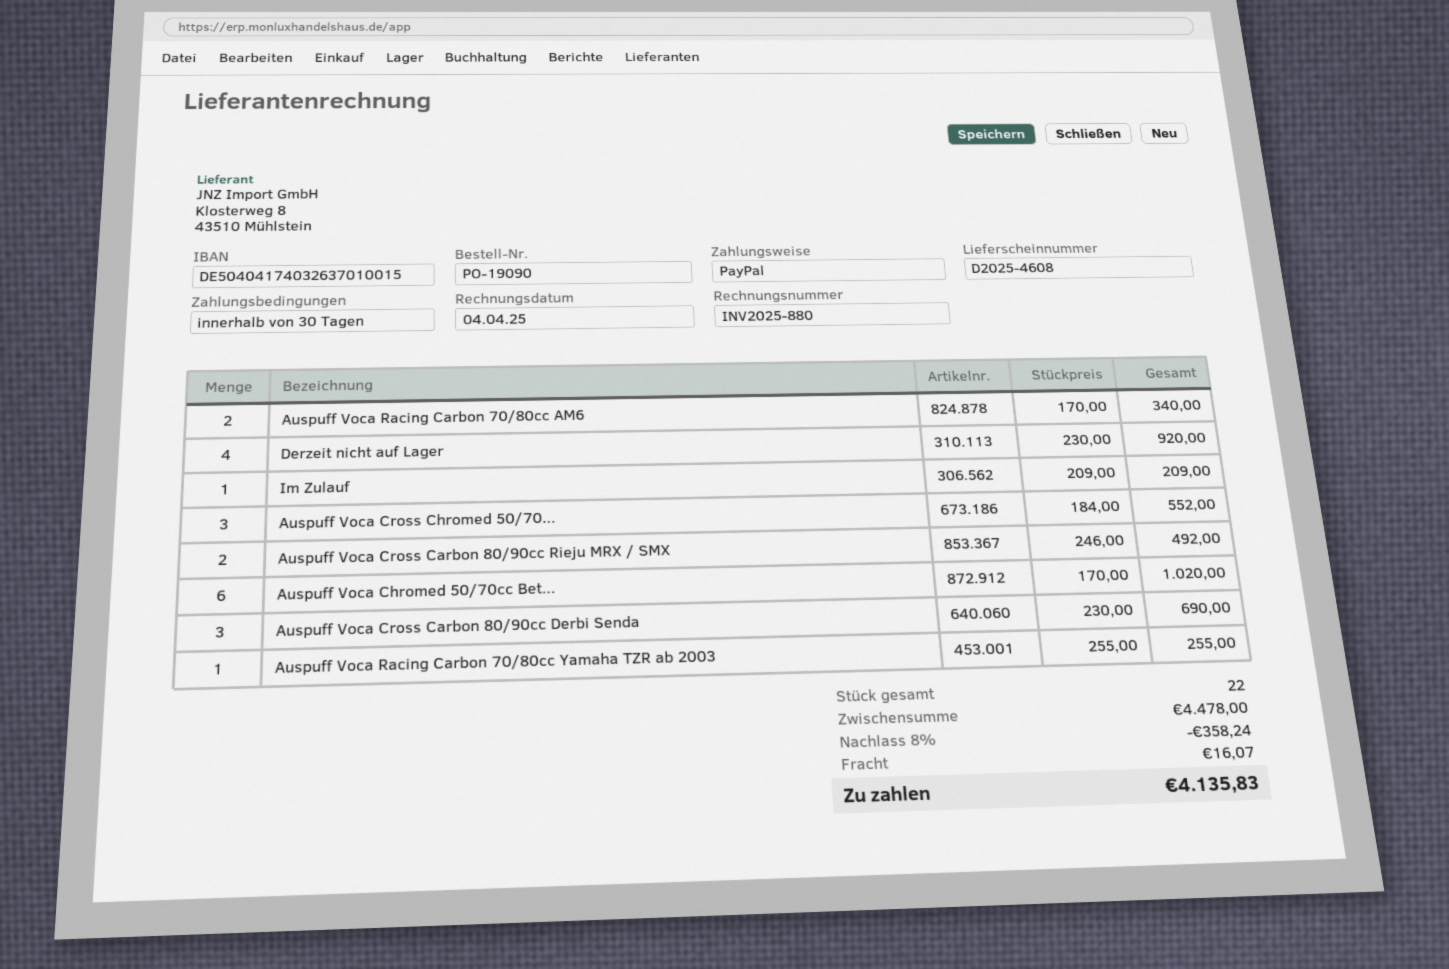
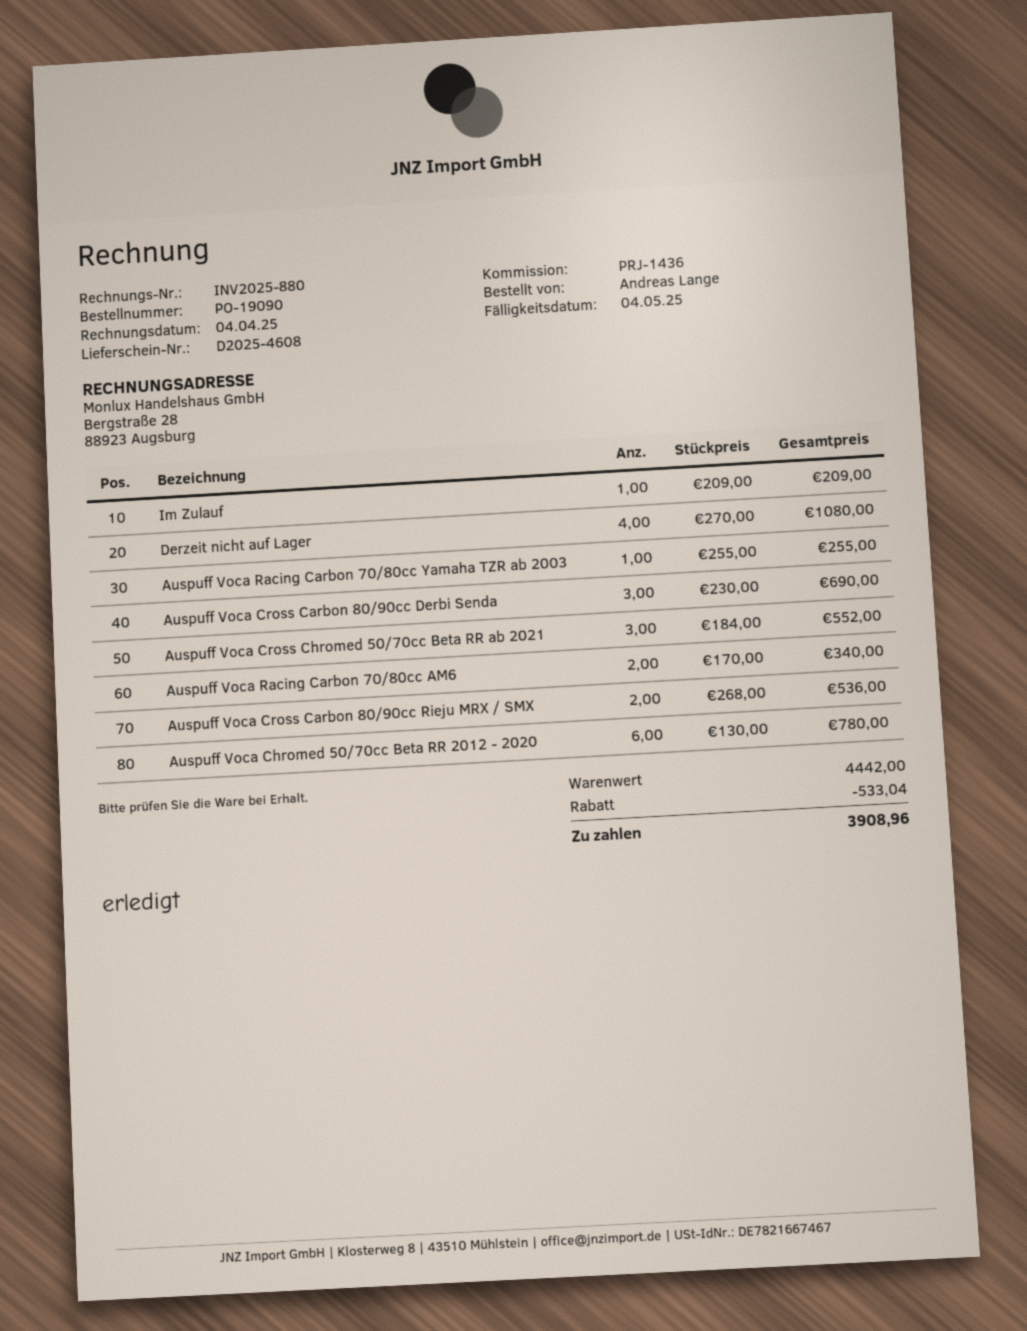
Derzeit nicht auf Lager: 4 x 230.00 = 920.00 -> 4 x 270.00 = 1080.00
Auspuff Voca Cross Carbon 80/90cc Rieju MRX / SMX: 2 x 246.00 = 492.00 -> 2 x 268.00 = 536.00
Auspuff Voca Chromed 50/70cc Bet...: 6 x 170.00 = 1020.00 -> 6 x 130.00 = 780.00
subtotal: 4478.00 -> 4442.00
discount: 358.24 -> 533.04
shipping: 16.07 -> none
total: 4135.83 -> 3908.96

